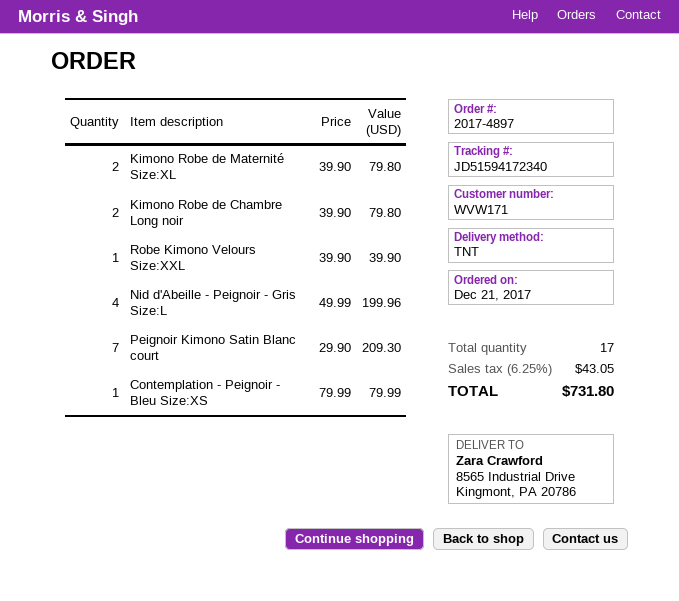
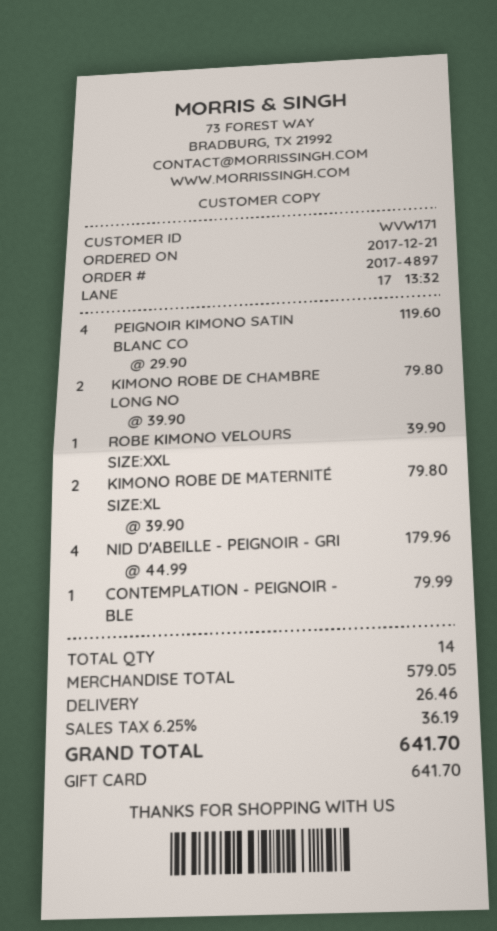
Nid d'Abeille - Peignoir - Gris Size:L: 4 x 49.99 = 199.96 -> 4 x 44.99 = 179.96
Peignoir Kimono Satin Blanc court: 7 x 29.90 = 209.30 -> 4 x 29.90 = 119.60
total quantity: 17 -> 14
shipping: none -> 26.46
tax: 6.25% = 43.05 -> 6.25% = 36.19
total: 731.80 -> 641.70

